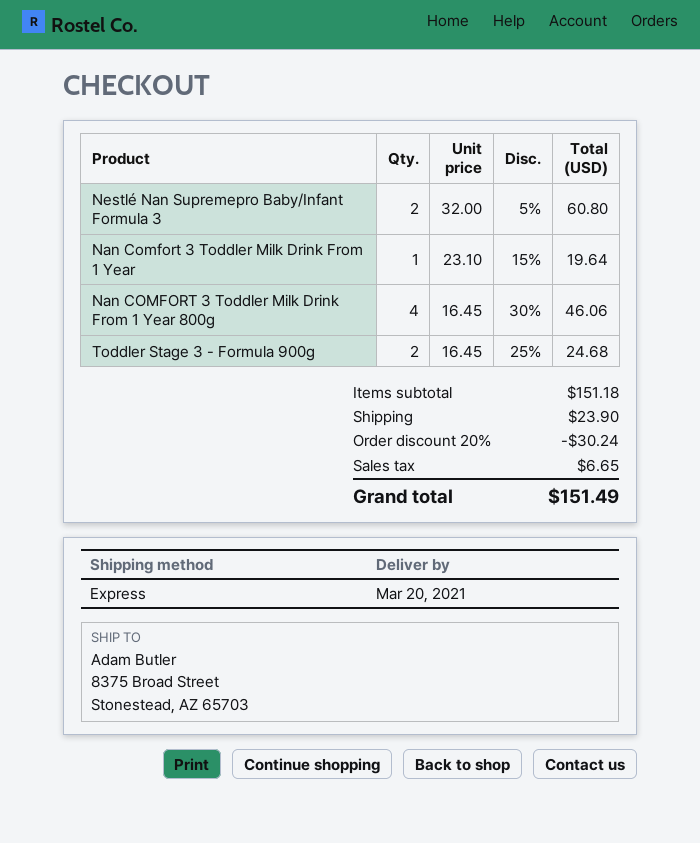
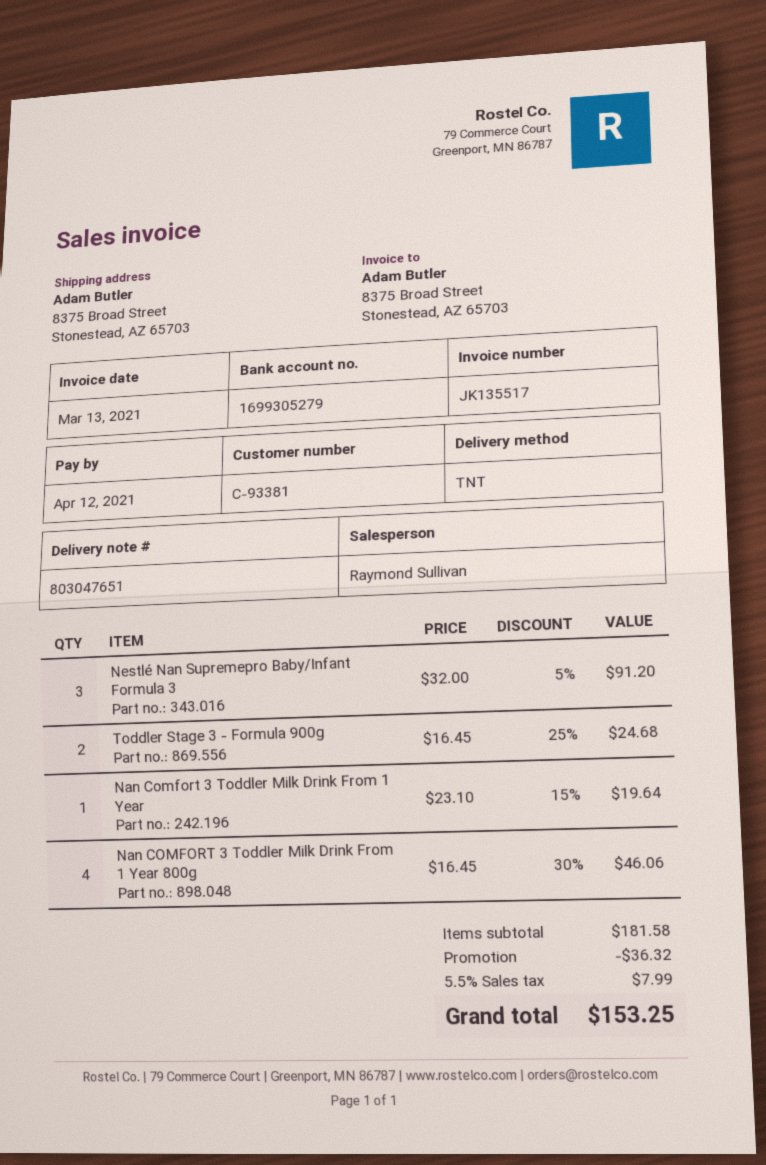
shipping method: express -> TNT
Nestlé Nan Supremepro Baby/Infant Formula 3: 2 x 32.00 - 5% = 60.80 -> 3 x 32.00 - 5% = 91.20
subtotal: 151.18 -> 181.58
discount: 30.24 -> 36.32
shipping: 23.90 -> none
tax: 6.65 -> 7.99
total: 151.49 -> 153.25

